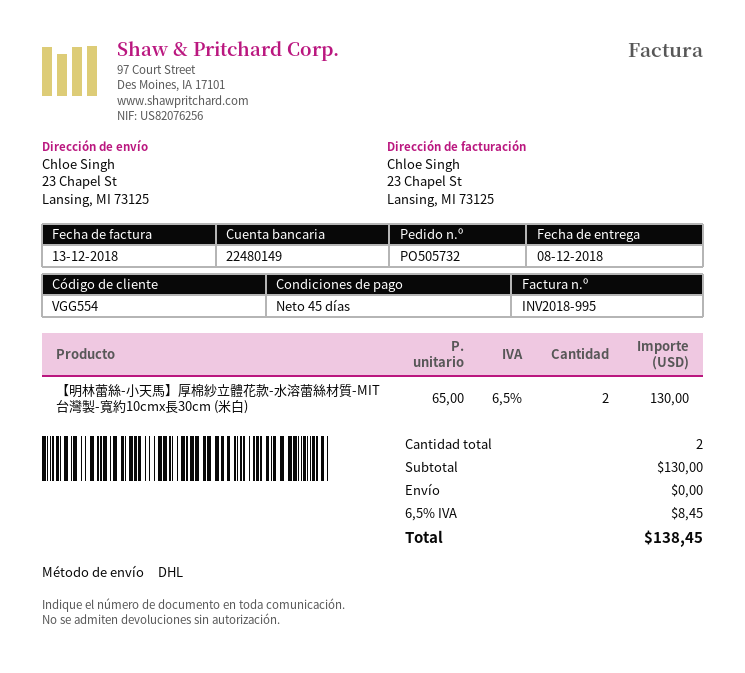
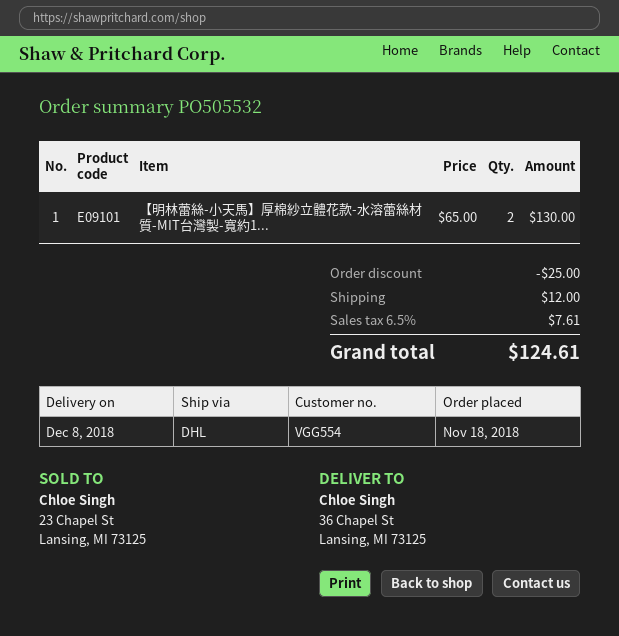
order number: PO505732 -> PO505532
ship to: 23 Chapel St, Lansing, MI 73125 -> 36 Chapel St, Lansing, MI 73125
discount: none -> 25.00
shipping: 0.00 -> 12.00
tax: 6.5% = 8.45 -> 6.5% = 7.61
total: 138.45 -> 124.61

